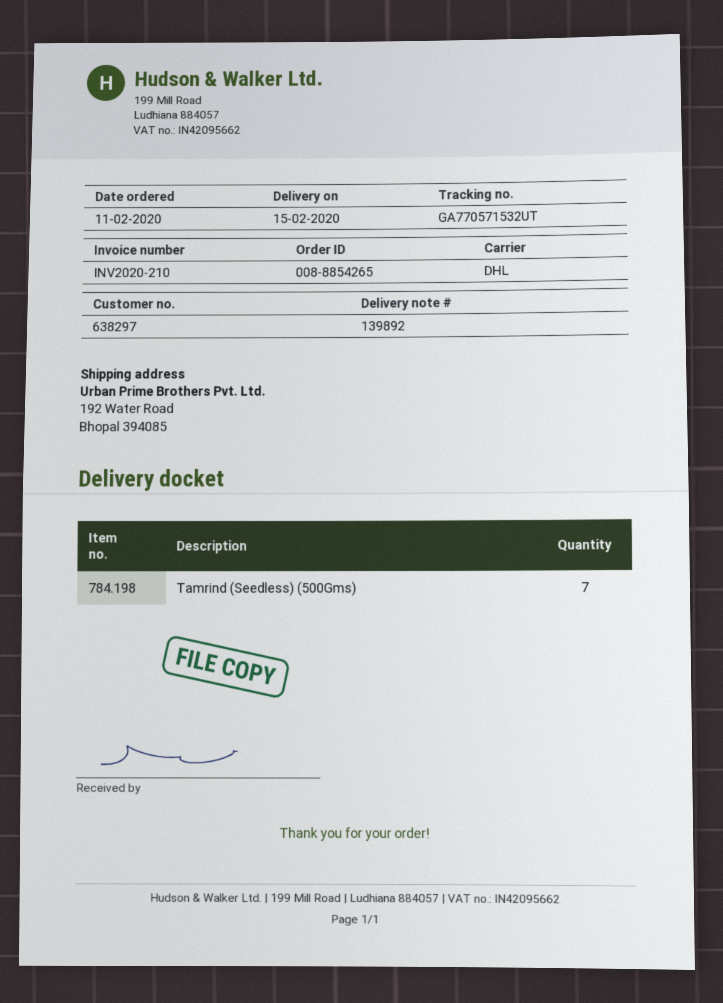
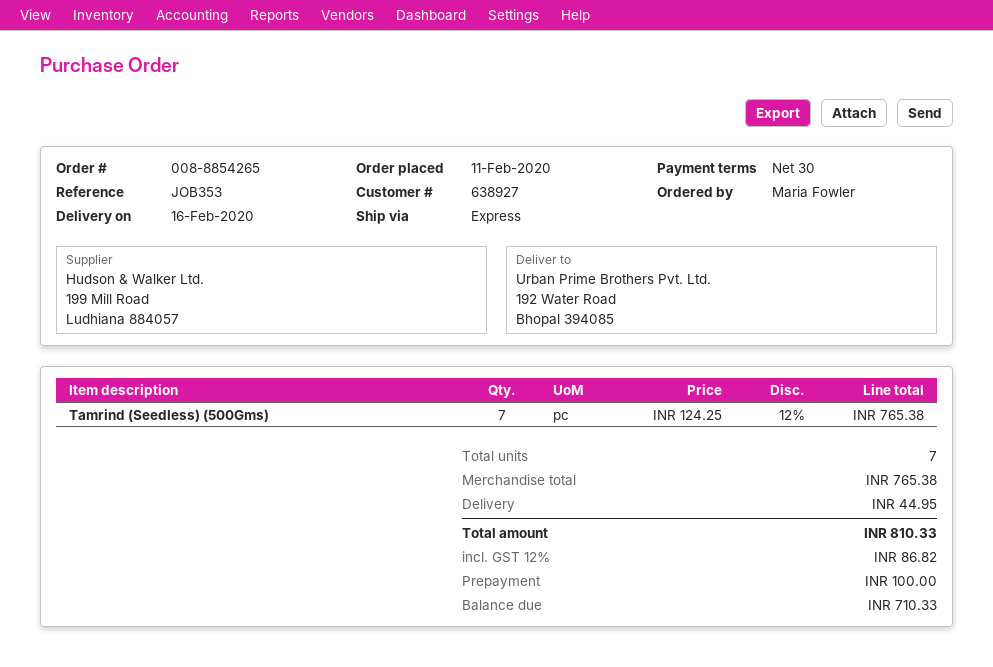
delivery date: 2020-02-15 -> 2020-02-16
customer number: 638297 -> 638927
shipping method: DHL -> express

